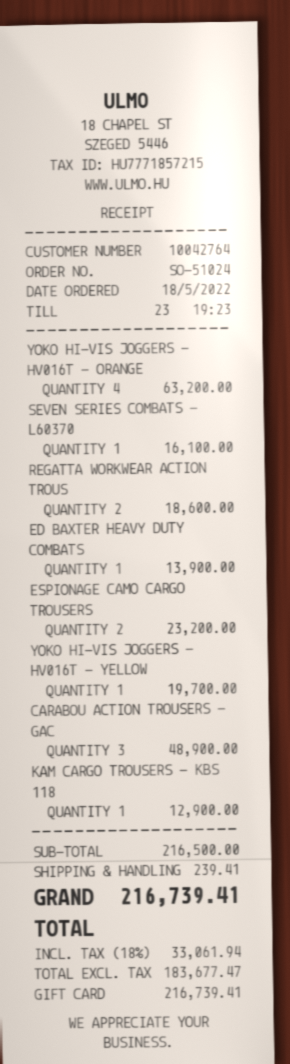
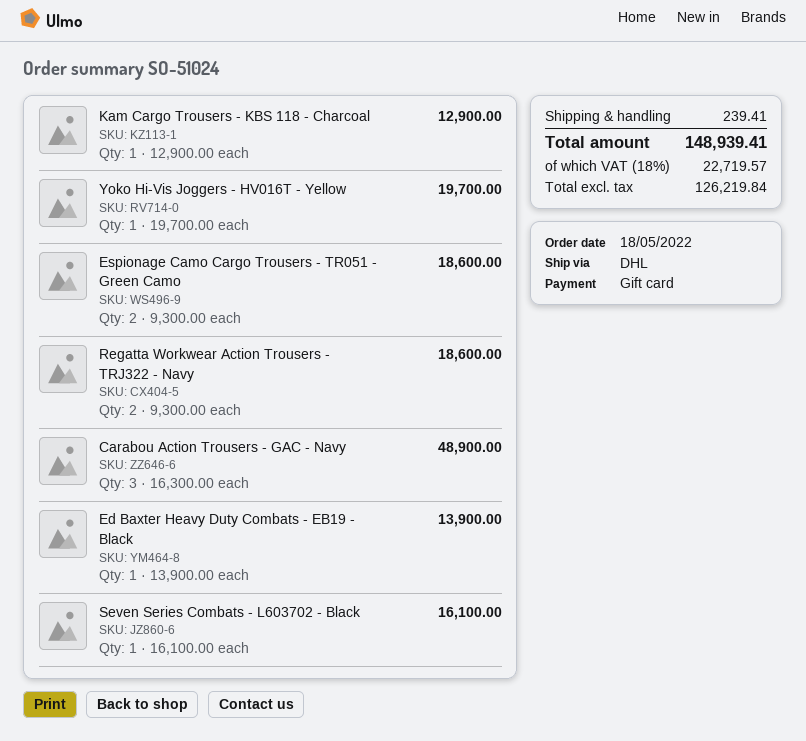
YOKO HI-VIS JOGGERS - HV016T - ORANGE: 4 for 63200.00 -> none
ESPIONAGE CAMO CARGO TROUSERS: 2 for 23200.00 -> 2 for 18600.00
net: 183677.47 -> 126219.84
tax: 18% = 33061.94 -> 18% = 22719.57
total: 216739.41 -> 148939.41

